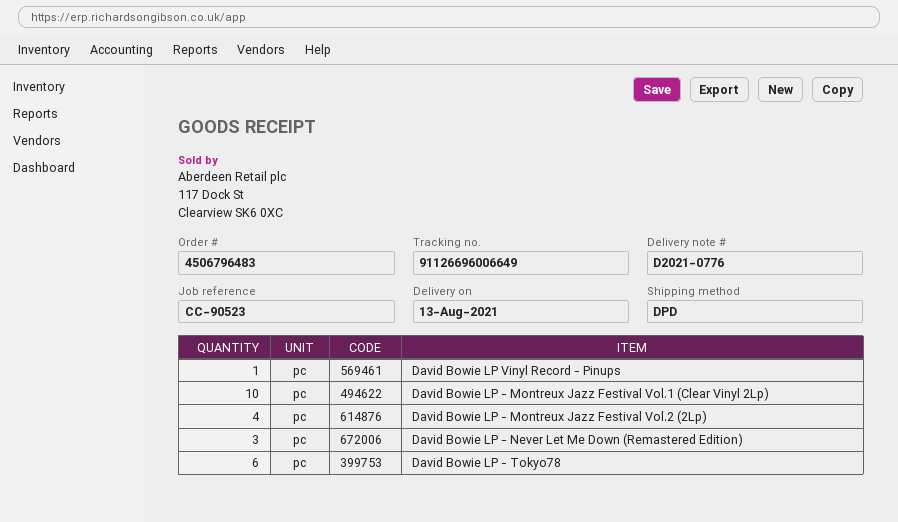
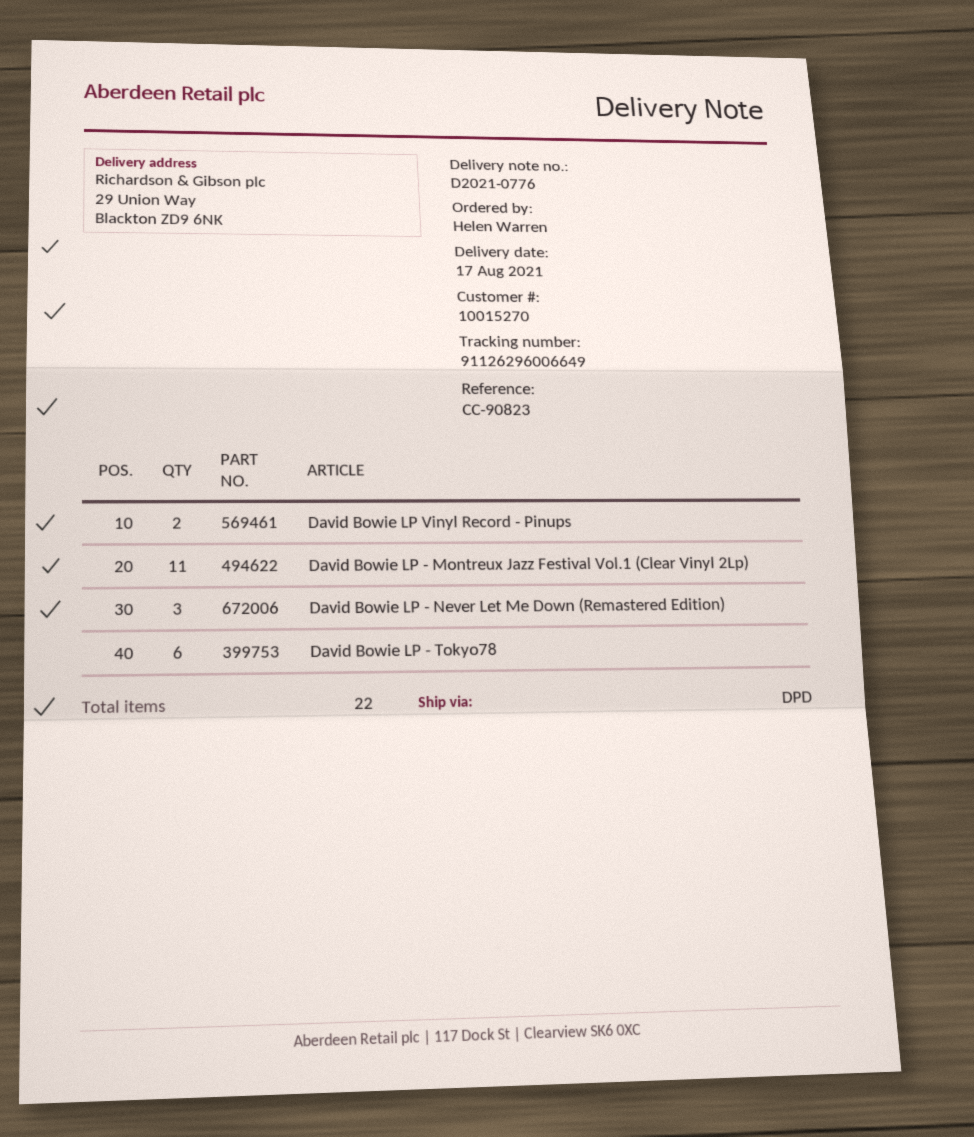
delivery date: 2021-08-13 -> 2021-08-17
reference: CC-90523 -> CC-90823
tracking number: 91126696006649 -> 91126296006649
David Bowie LP Vinyl Record - Pinups: 1 -> 2
David Bowie LP - Montreux Jazz Festival Vol.1 (Clear Vinyl 2Lp): 10 -> 11
David Bowie LP - Montreux Jazz Festival Vol.2 (2Lp): 4 -> none

